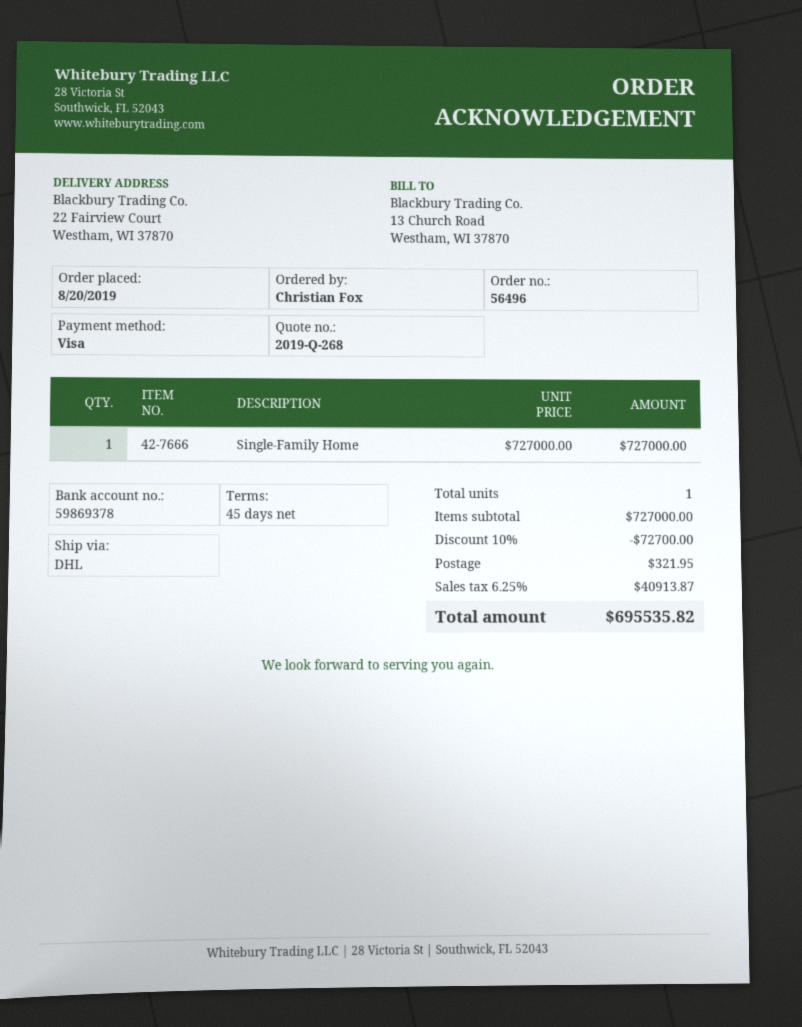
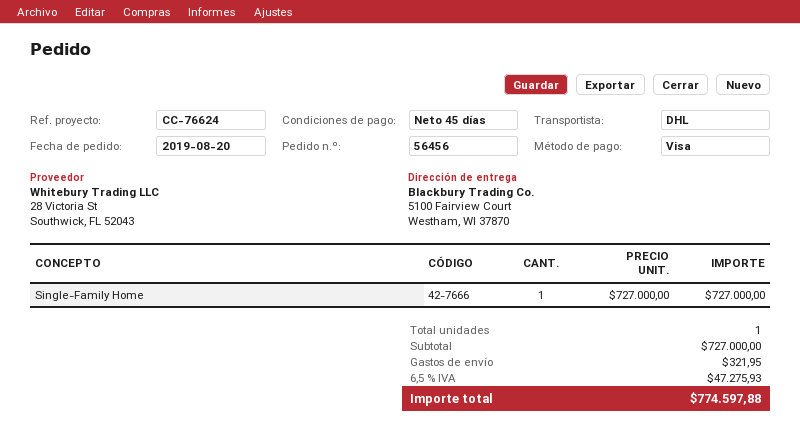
order number: 56496 -> 56456
ship to: 22 Fairview Court, Westham, WI 37870 -> 5100 Fairview Court, Westham, WI 37870
discount: 10% = 72700.00 -> none
tax: 6.25% = 40913.87 -> 6.5% = 47275.93
total: 695535.82 -> 774597.88

